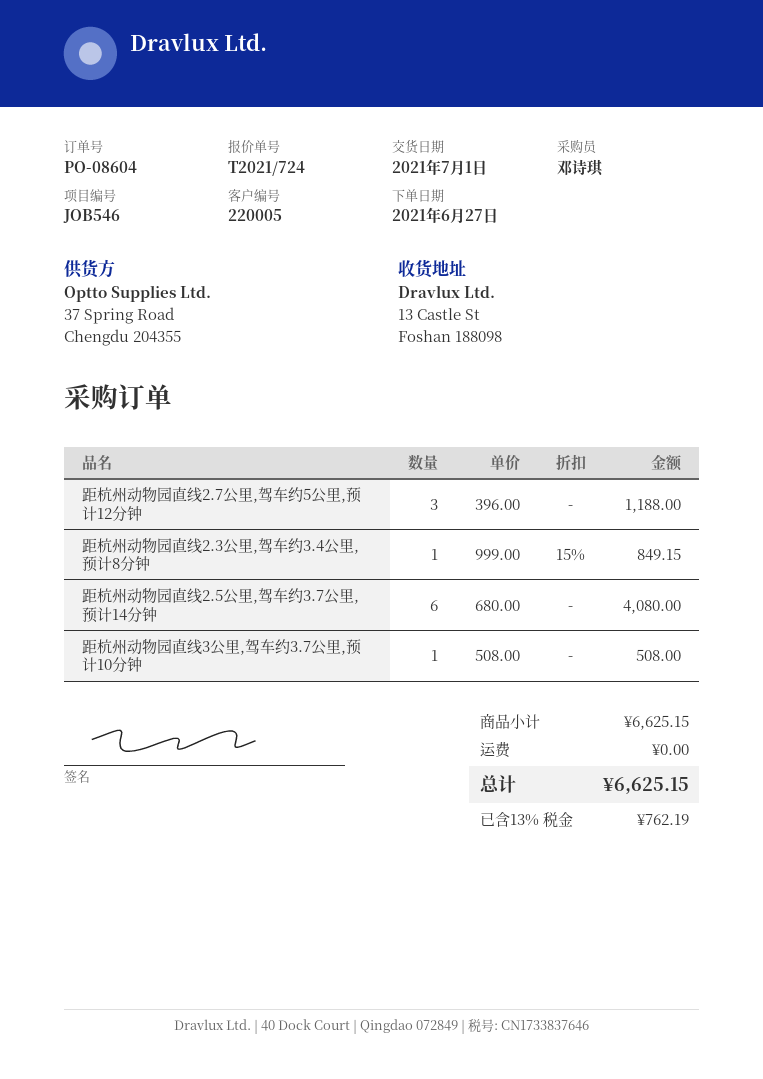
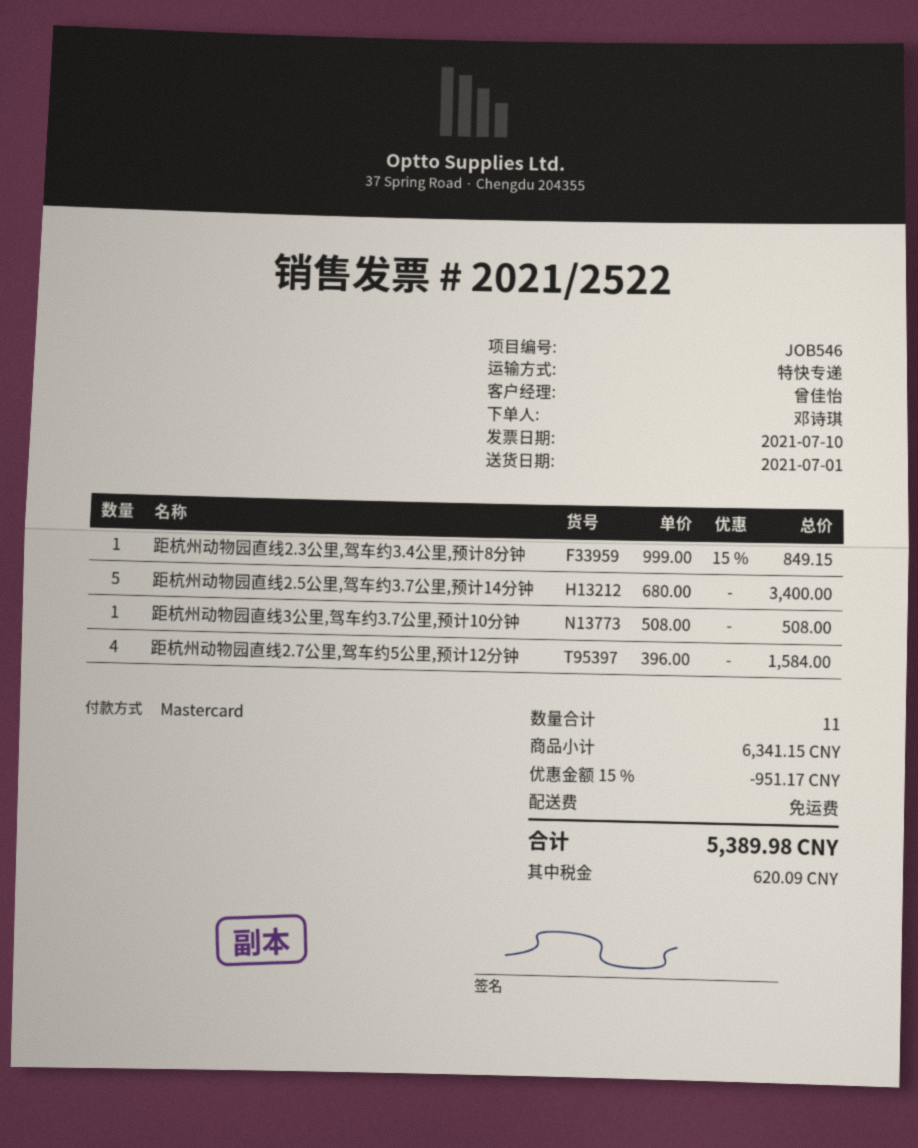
距杭州动物园直线2.7公里,驾车约5公里,预计12分钟: 3 x 396.00 = 1188.00 -> 4 x 396.00 = 1584.00
距杭州动物园直线2.5公里,驾车约3.7公里,预计14分钟: 6 x 680.00 = 4080.00 -> 5 x 680.00 = 3400.00
subtotal: 6625.15 -> 6341.15
discount: none -> 15% = 951.17
tax: 762.19 -> 620.09
total: 6625.15 -> 5389.98

